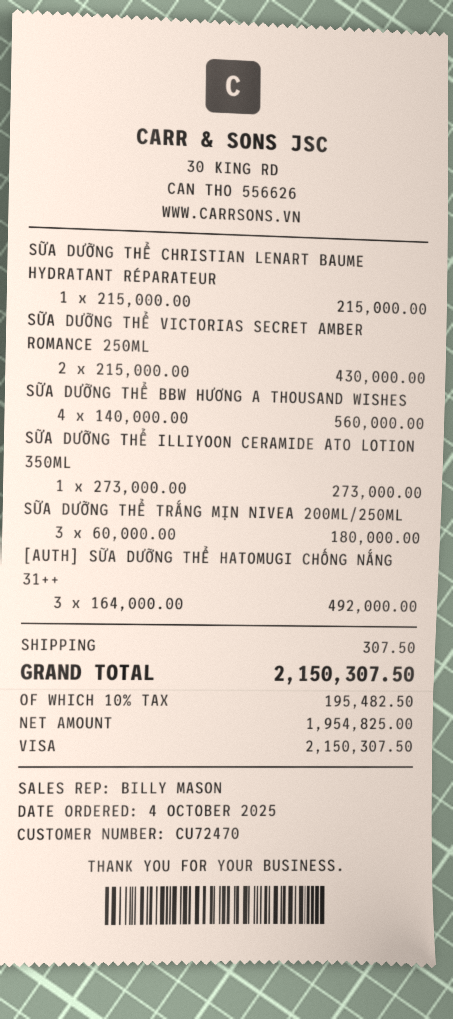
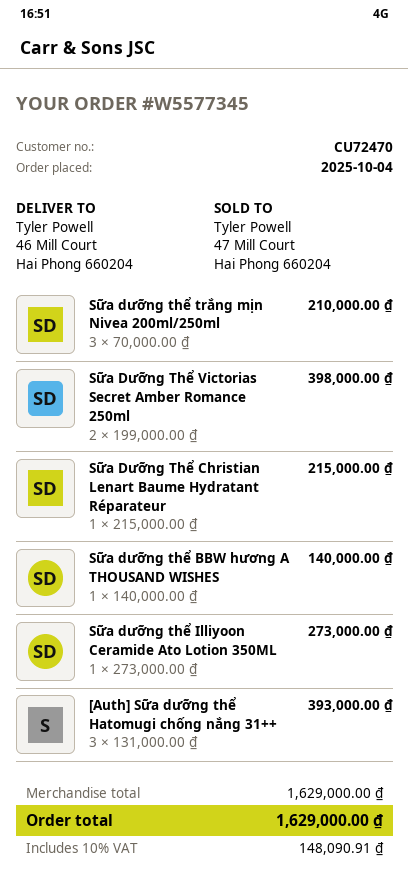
SỮA DƯỠNG THỂ VICTORIAS SECRET AMBER ROMANCE 250ML: 2 x 215000.00 = 430000.00 -> 2 x 199000.00 = 398000.00
SỮA DƯỠNG THỂ BBW HƯƠNG A THOUSAND WISHES: 4 x 140000.00 = 560000.00 -> 1 x 140000.00 = 140000.00
SỮA DƯỠNG THỂ TRẮNG MỊN NIVEA 200ML/250ML: 3 x 60000.00 = 180000.00 -> 3 x 70000.00 = 210000.00
[AUTH] SỮA DƯỠNG THỂ HATOMUGI CHỐNG NẮNG 31++: 3 x 164000.00 = 492000.00 -> 3 x 131000.00 = 393000.00
shipping: 307.50 -> none
tax: 10% = 195482.50 -> 10% = 148090.91
total: 2150307.50 -> 1629000.00

